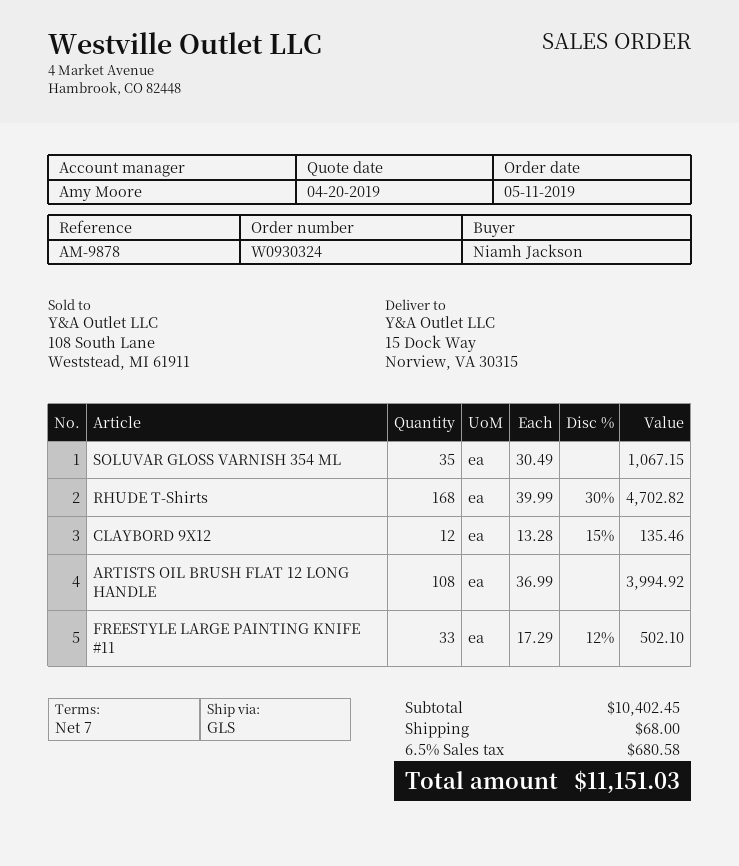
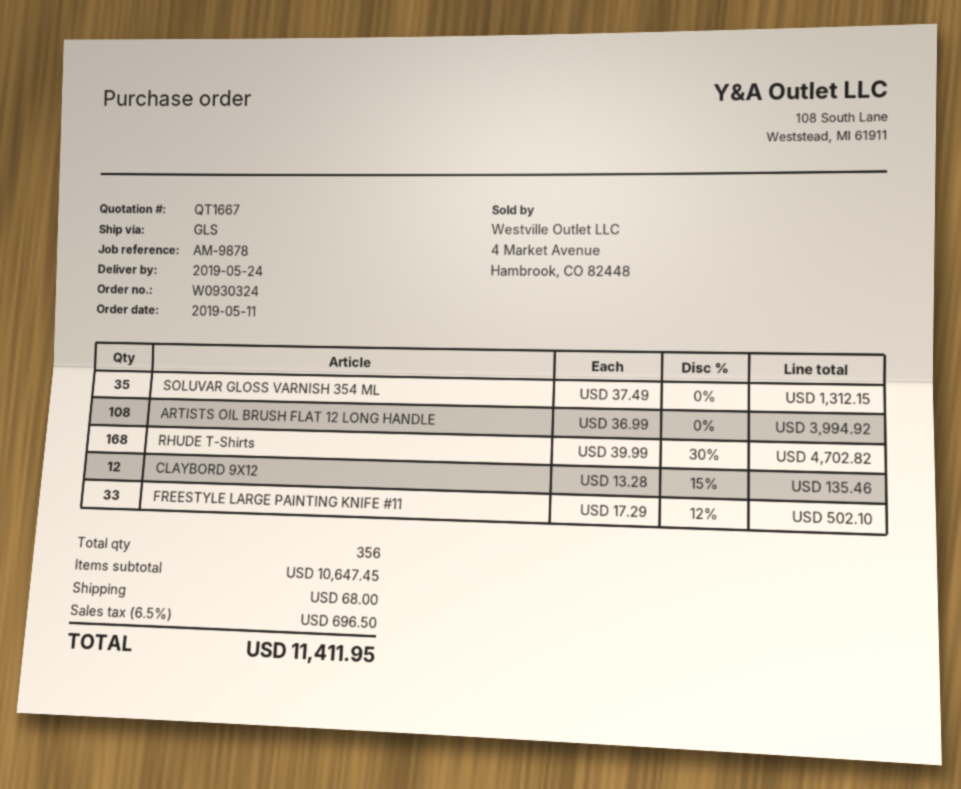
SOLUVAR GLOSS VARNISH 354 ML: 35 x 30.49 = 1067.15 -> 35 x 37.49 = 1312.15
subtotal: 10402.45 -> 10647.45
tax: 6.5% = 680.58 -> 6.5% = 696.50
total: 11151.03 -> 11411.95

